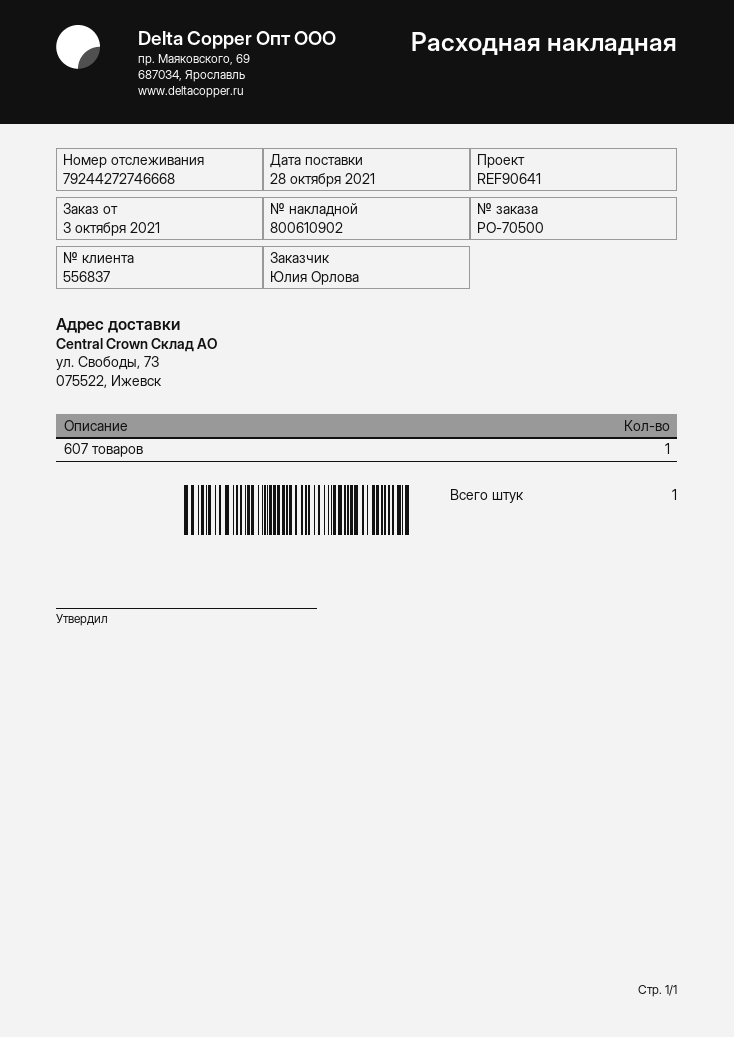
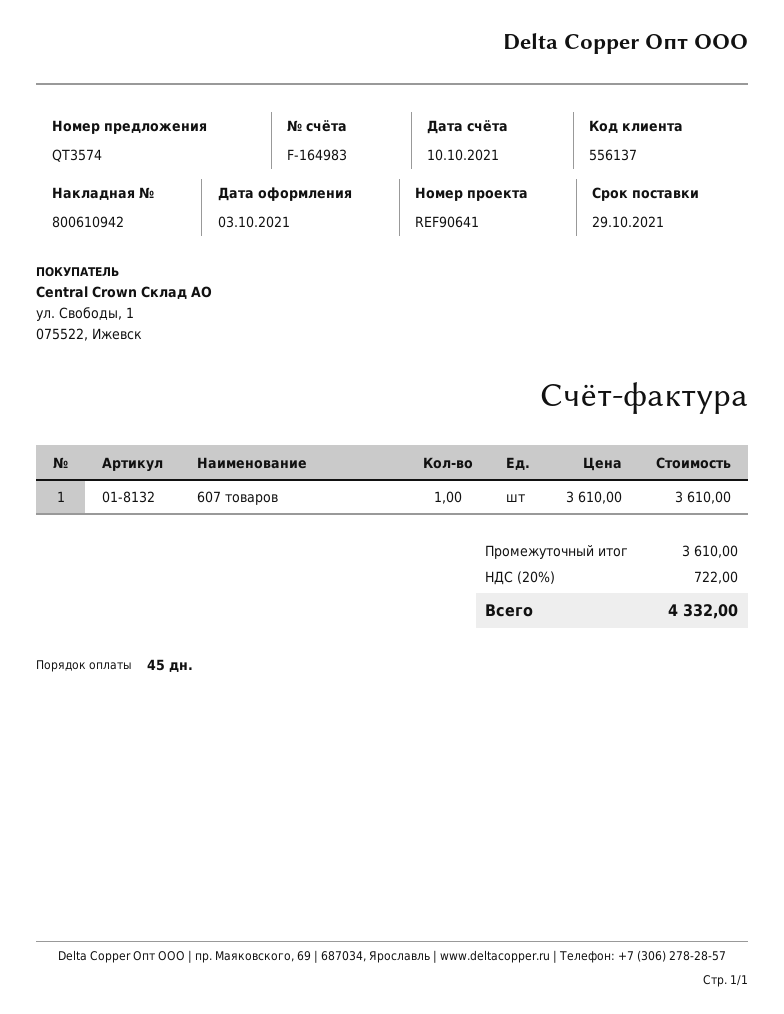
delivery note number: 800610902 -> 800610942
delivery date: 2021-10-28 -> 2021-10-29
customer number: 556837 -> 556137

